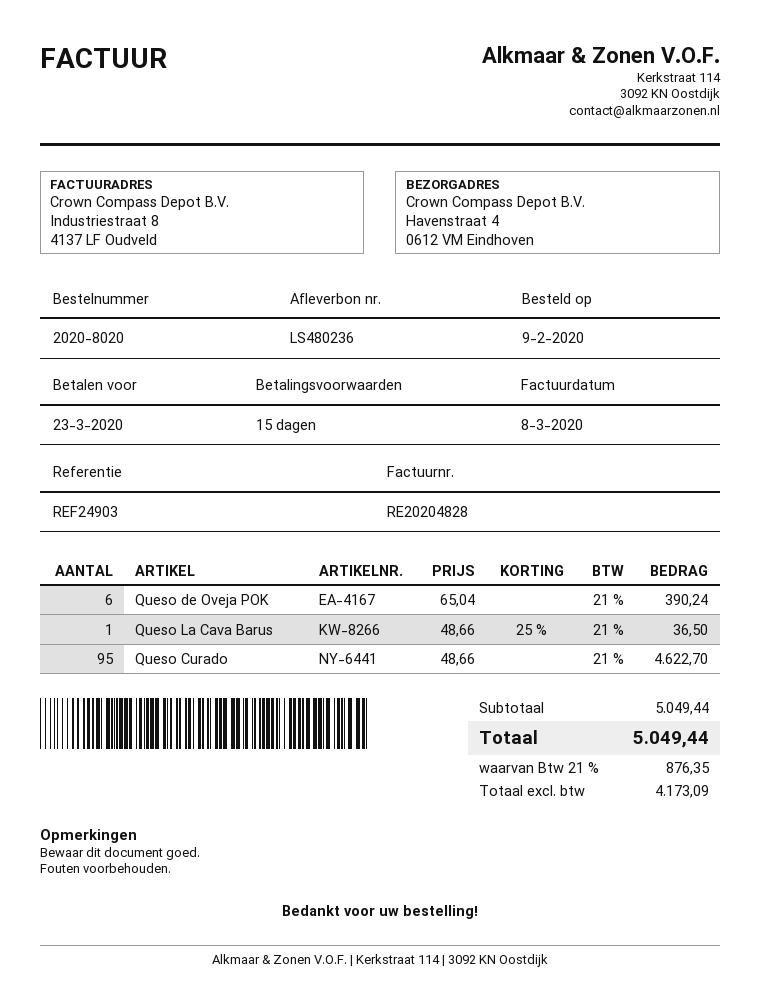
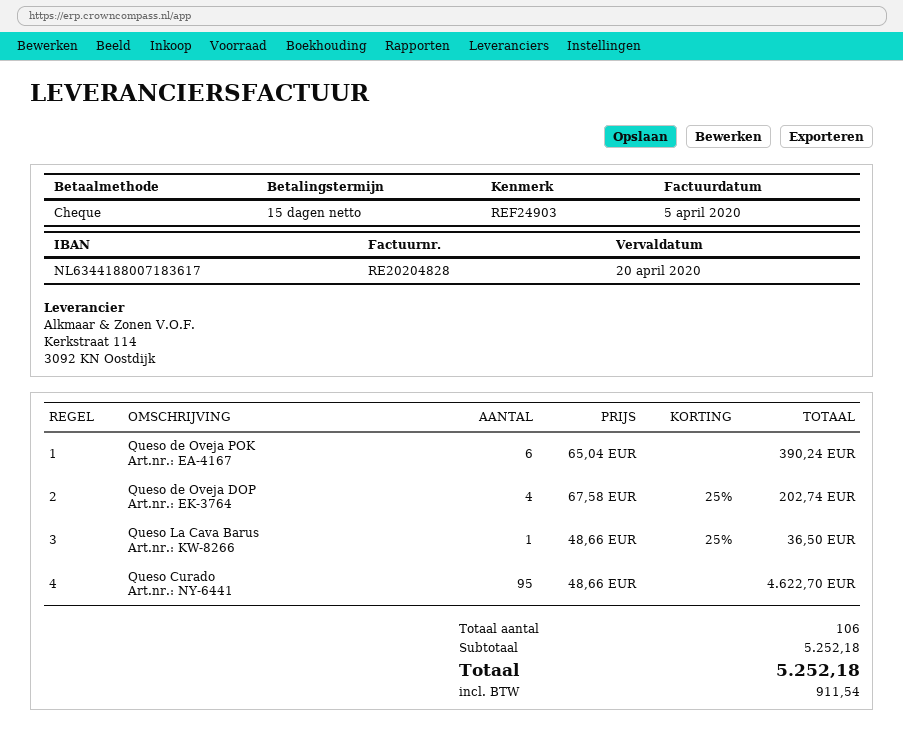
invoice date: 2020-03-08 -> 2020-04-05
due date: 2020-03-23 -> 2020-04-20
Queso de Oveja DOP: none -> 4 x 67.58 - 25% = 202.74
subtotal: 5049.44 -> 5252.18
tax: 876.35 -> 911.54
total: 5049.44 -> 5252.18

